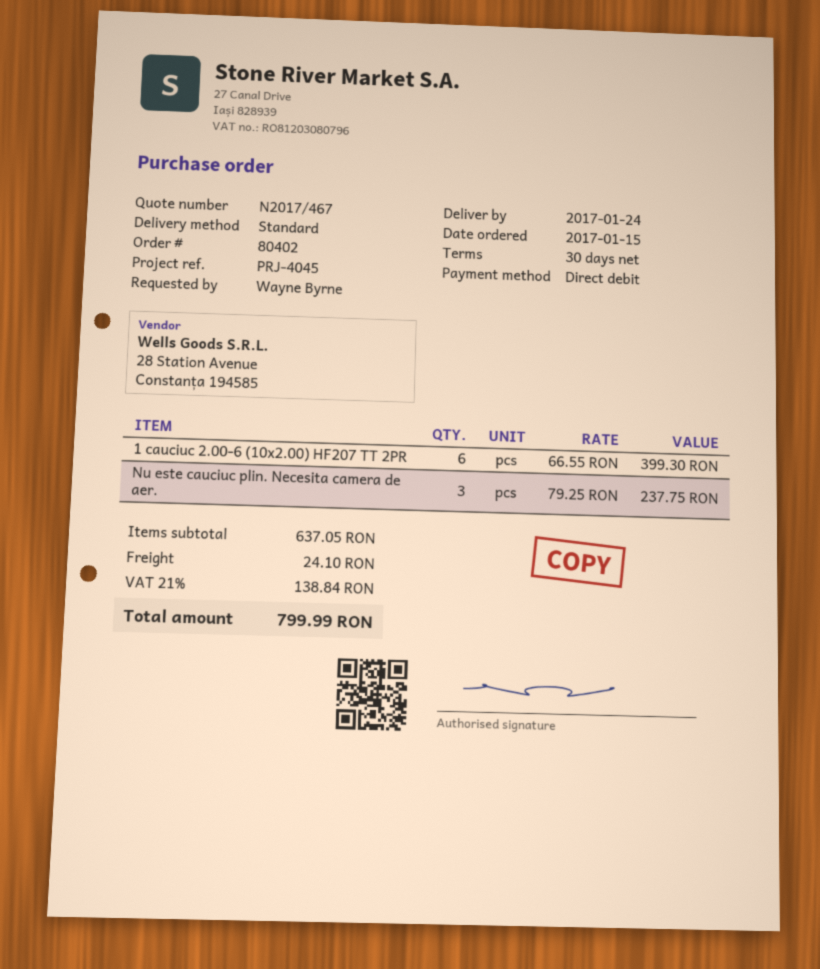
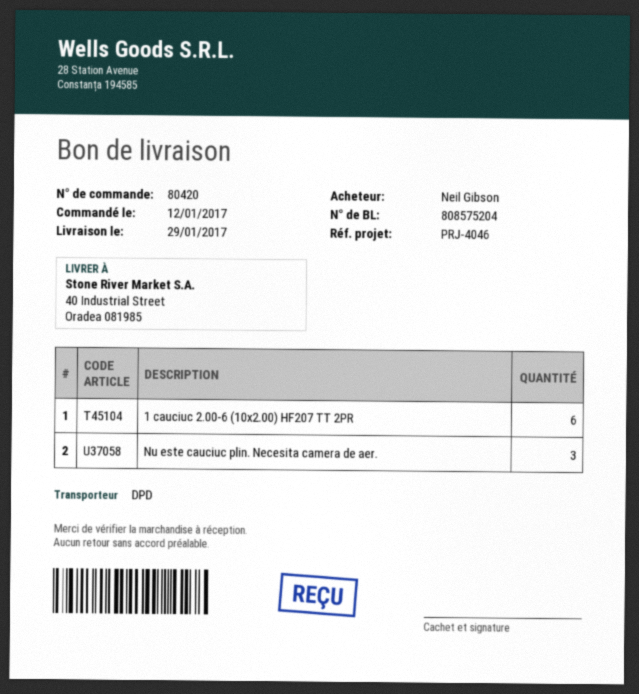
order number: 80402 -> 80420
order date: 2017-01-15 -> 2017-01-12
delivery date: 2017-01-24 -> 2017-01-29
reference: PRJ-4045 -> PRJ-4046
ordered by: Wayne Byrne -> Neil Gibson
shipping method: standard -> DPD

